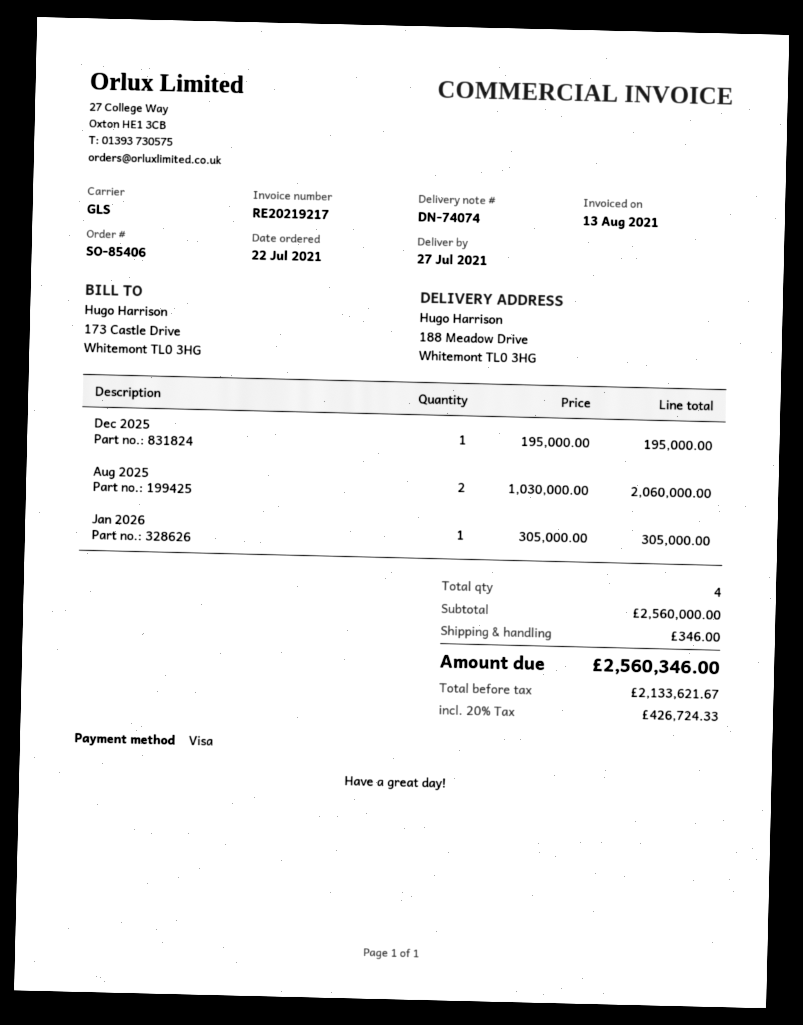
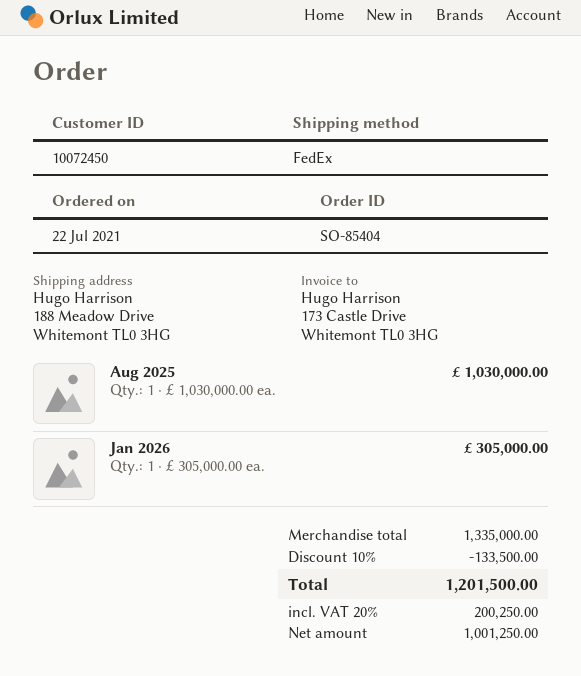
order number: SO-85406 -> SO-85404
shipping method: GLS -> FedEx
Dec 2025: 1 x 195000.00 = 195000.00 -> none
Aug 2025: 2 x 1030000.00 = 2060000.00 -> 1 x 1030000.00 = 1030000.00
subtotal: 2560000.00 -> 1335000.00
discount: none -> 10% = 133500.00
shipping: 346.00 -> none
net: 2133621.67 -> 1001250.00
tax: 20% = 426724.33 -> 20% = 200250.00
total: 2560346.00 -> 1201500.00

